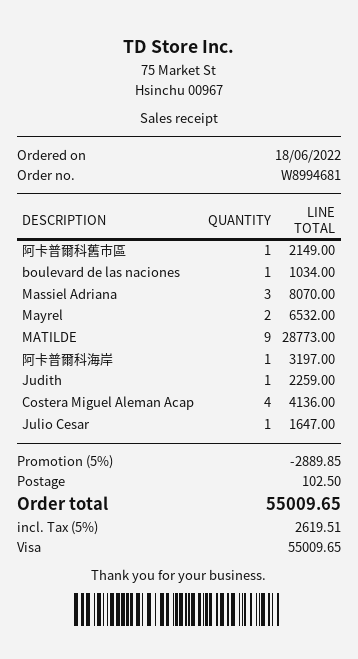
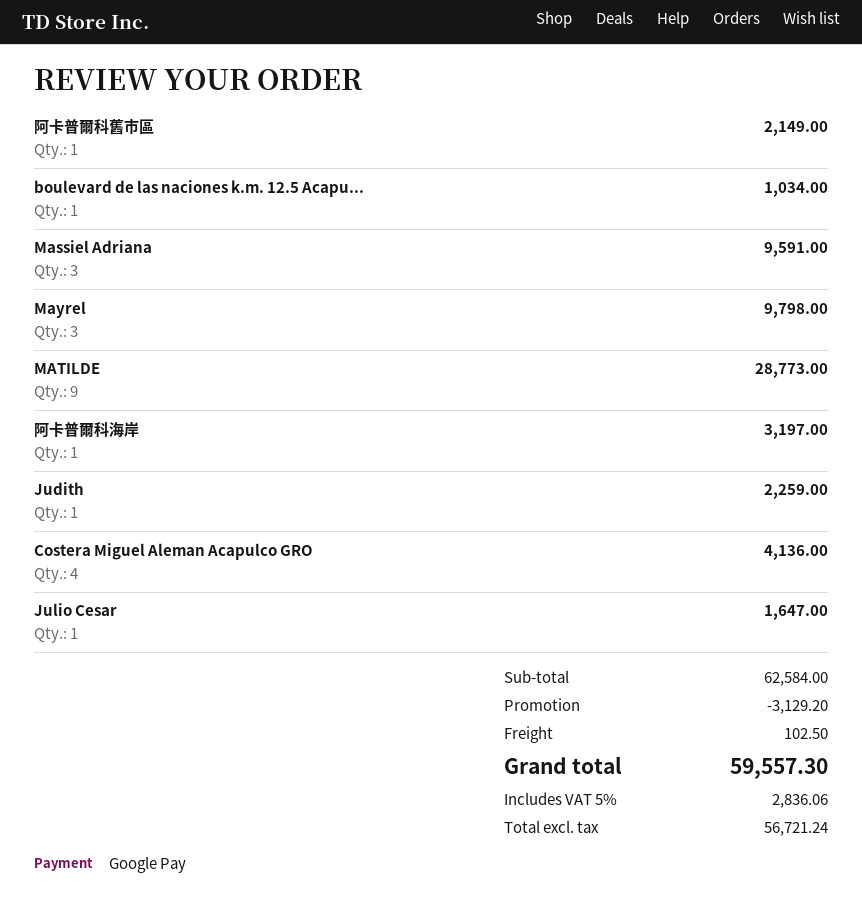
payment method: Visa -> Google Pay
Massiel Adriana: 3 for 8070.00 -> 3 for 9591.00
Mayrel: 2 for 6532.00 -> 3 for 9798.00
discount: 2889.85 -> 3129.20
tax: 5% = 2619.51 -> 5% = 2836.06
total: 55009.65 -> 59557.30

